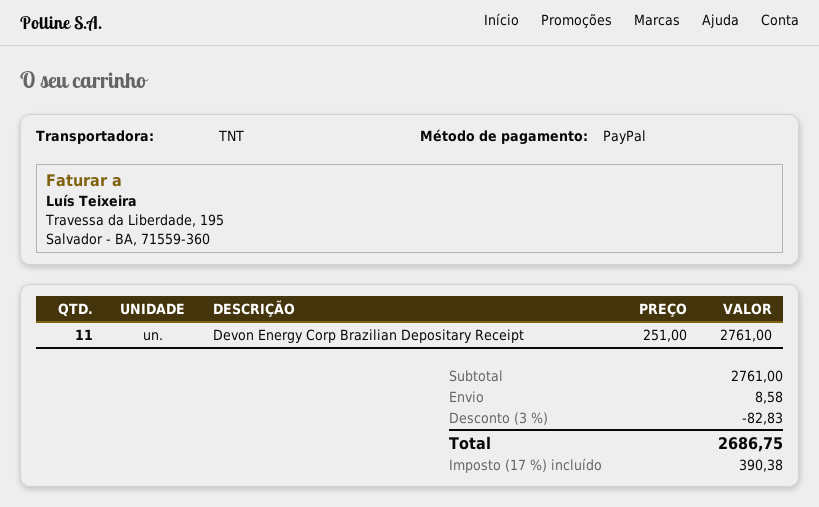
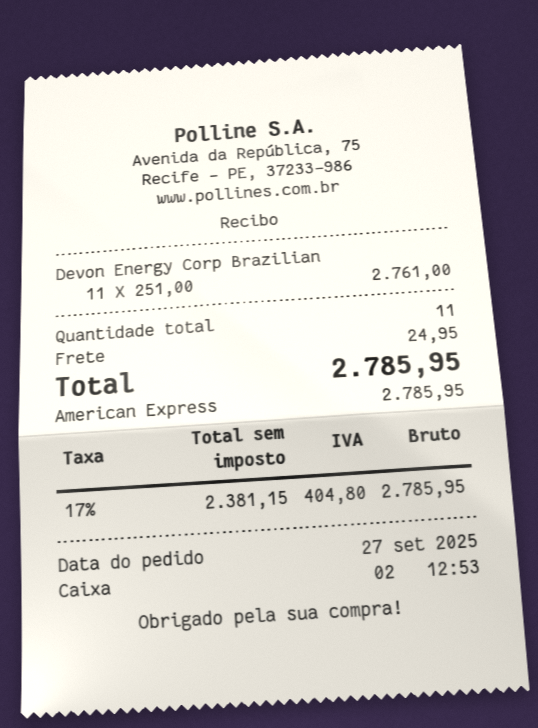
payment method: PayPal -> American Express
discount: 3% = 82.83 -> none
shipping: 8.58 -> 24.95
tax: 17% = 390.38 -> 17% = 404.80
total: 2686.75 -> 2785.95

